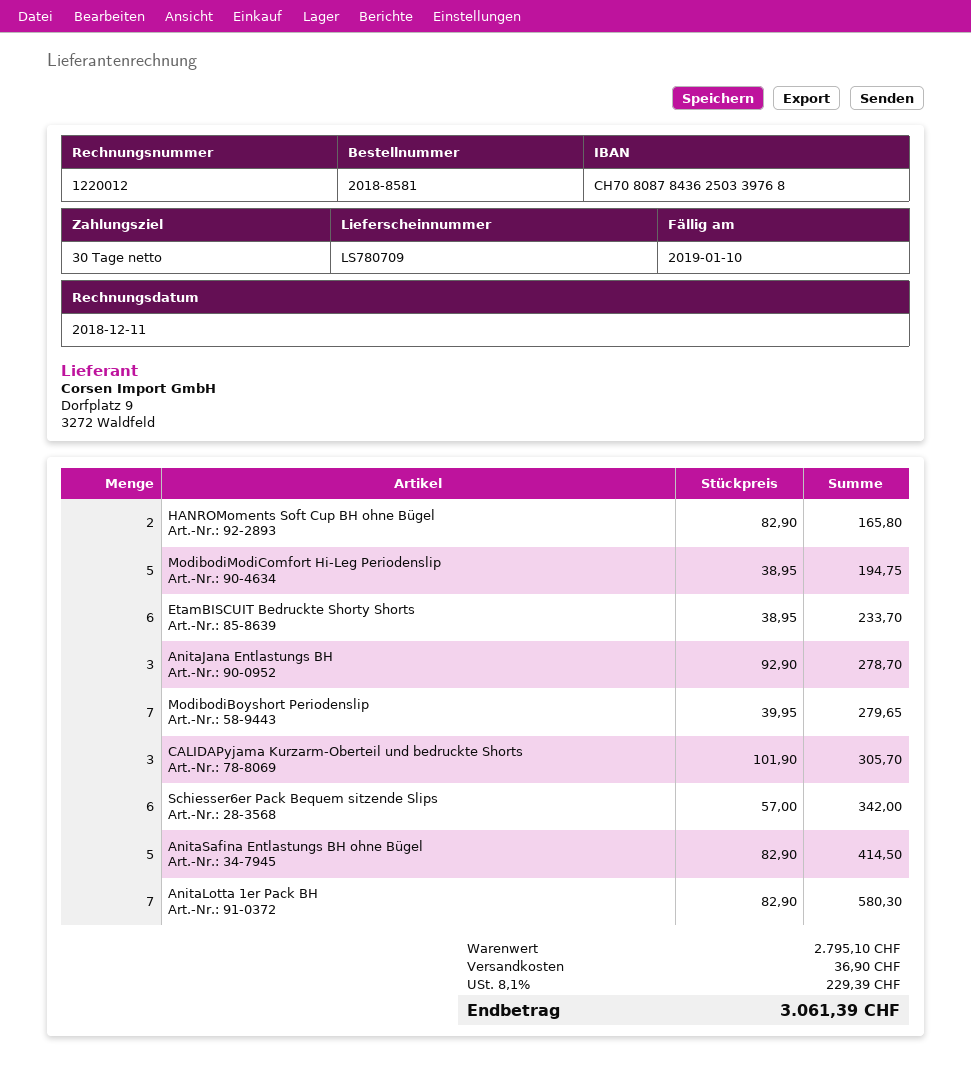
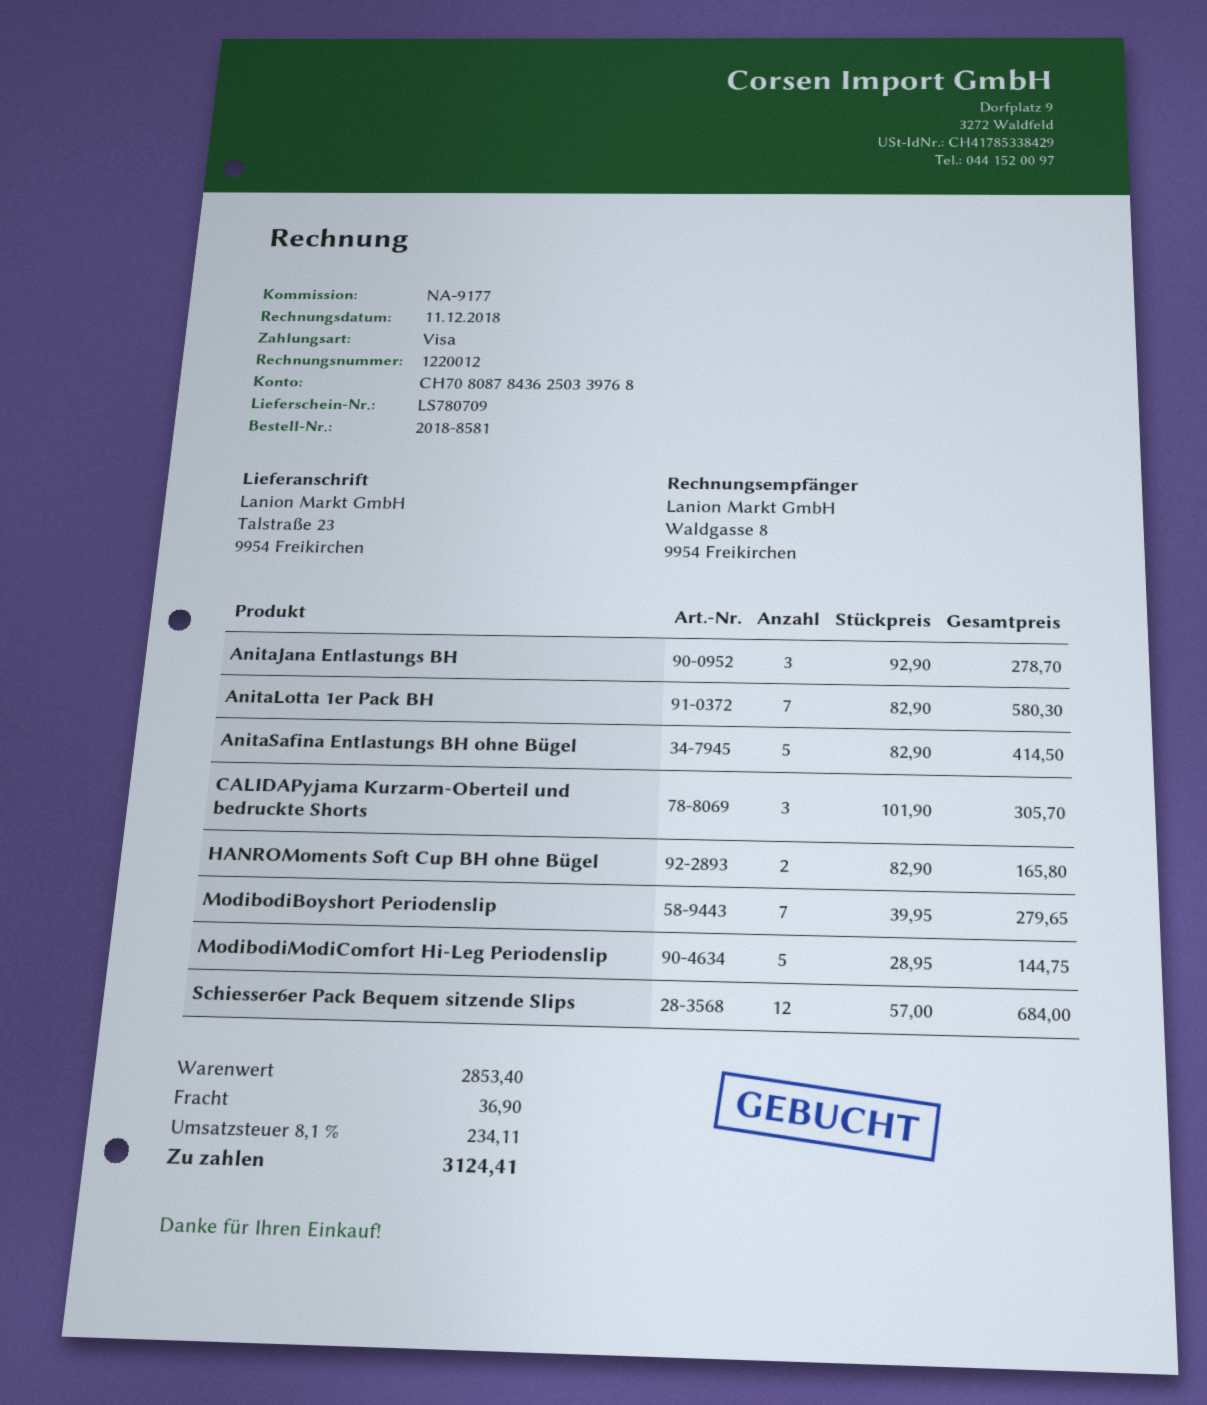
ModibodiModiComfort Hi-Leg Periodenslip: 5 x 38.95 = 194.75 -> 5 x 28.95 = 144.75
EtamBISCUIT Bedruckte Shorty Shorts: 6 x 38.95 = 233.70 -> none
Schiesser6er Pack Bequem sitzende Slips: 6 x 57.00 = 342.00 -> 12 x 57.00 = 684.00
subtotal: 2795.10 -> 2853.40
tax: 8.1% = 229.39 -> 8.1% = 234.11
total: 3061.39 -> 3124.41

